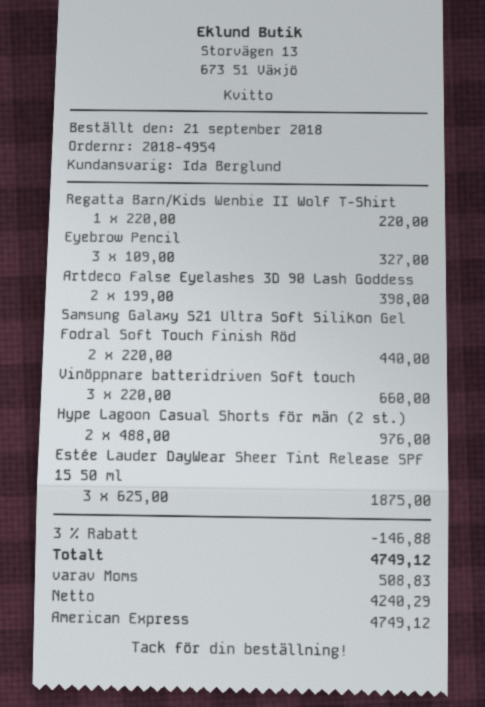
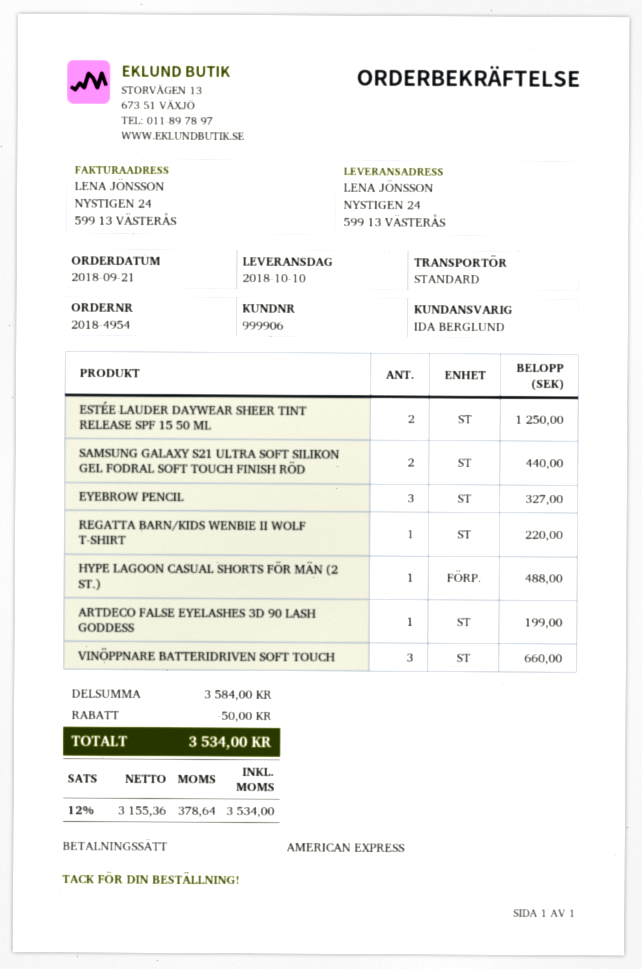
Artdeco False Eyelashes 3D 90 Lash Goddess: 2 for 398.00 -> 1 for 199.00
Hype Lagoon Casual Shorts för män (2 st.): 2 for 976.00 -> 1 for 488.00
Estée Lauder DayWear Sheer Tint Release SPF 15 50 ml: 3 for 1875.00 -> 2 for 1250.00
discount: 146.88 -> 50.00
net: 4240.29 -> 3155.36
tax: 508.83 -> 378.64
total: 4749.12 -> 3534.00

